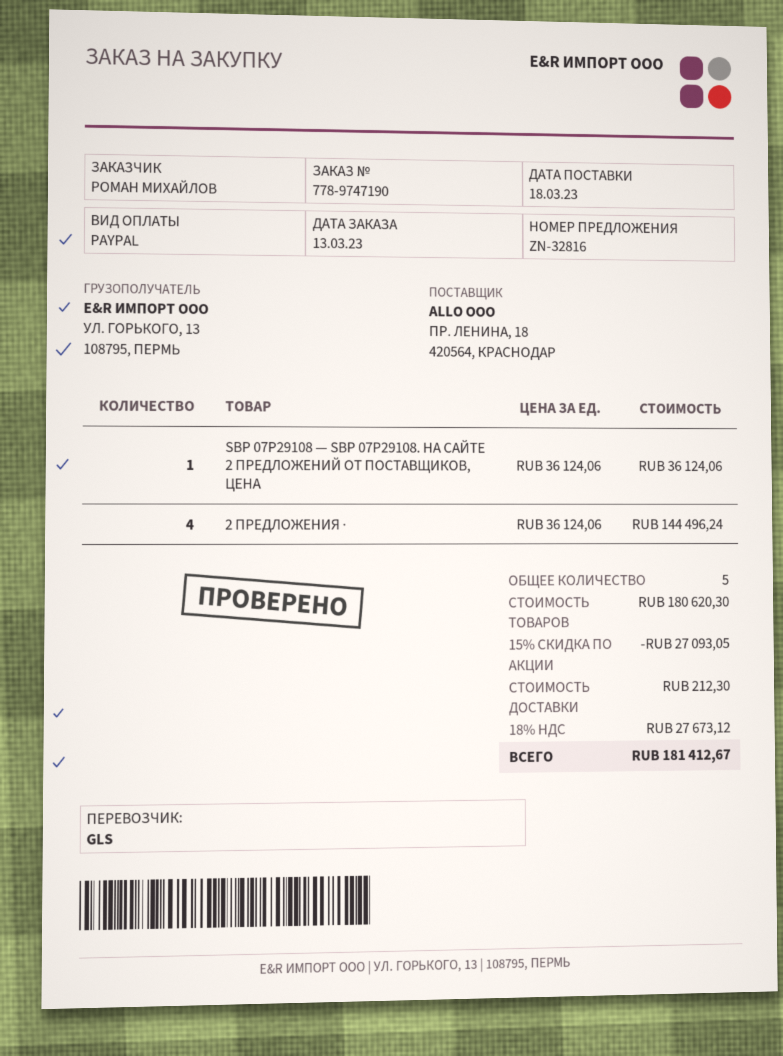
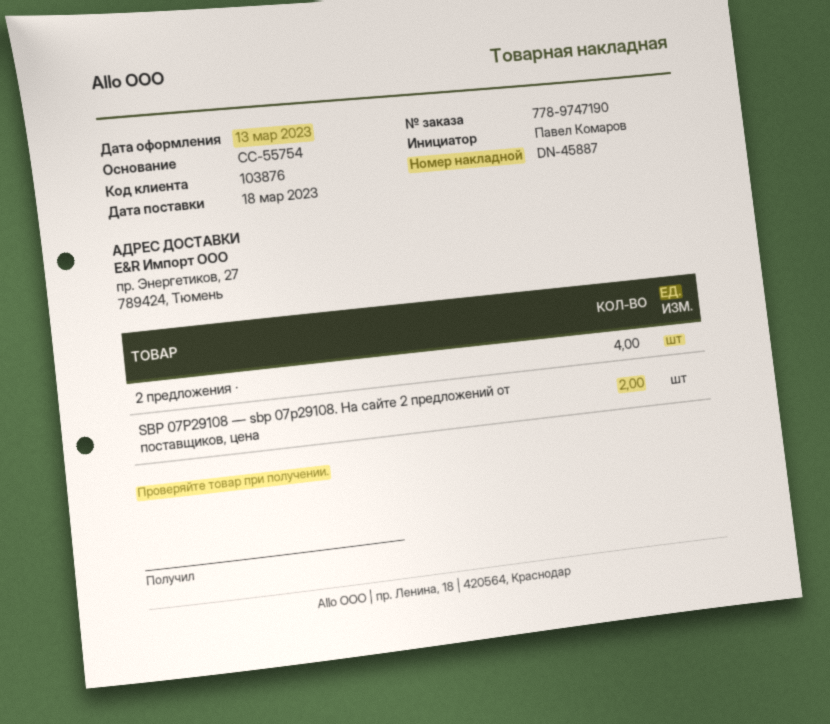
ordered by: РОМАН МИХАЙЛОВ -> Павел Комаров
ship to: УЛ. ГОРЬКОГО, 13, 108795, ПЕРМЬ -> пр. Энергетиков, 27, 789424, Тюмень
SBP 07P29108 — SBP 07P29108. НА САЙТЕ 2 ПРЕДЛОЖЕНИЙ ОТ ПОСТАВЩИКОВ, ЦЕНА: 1 -> 2

